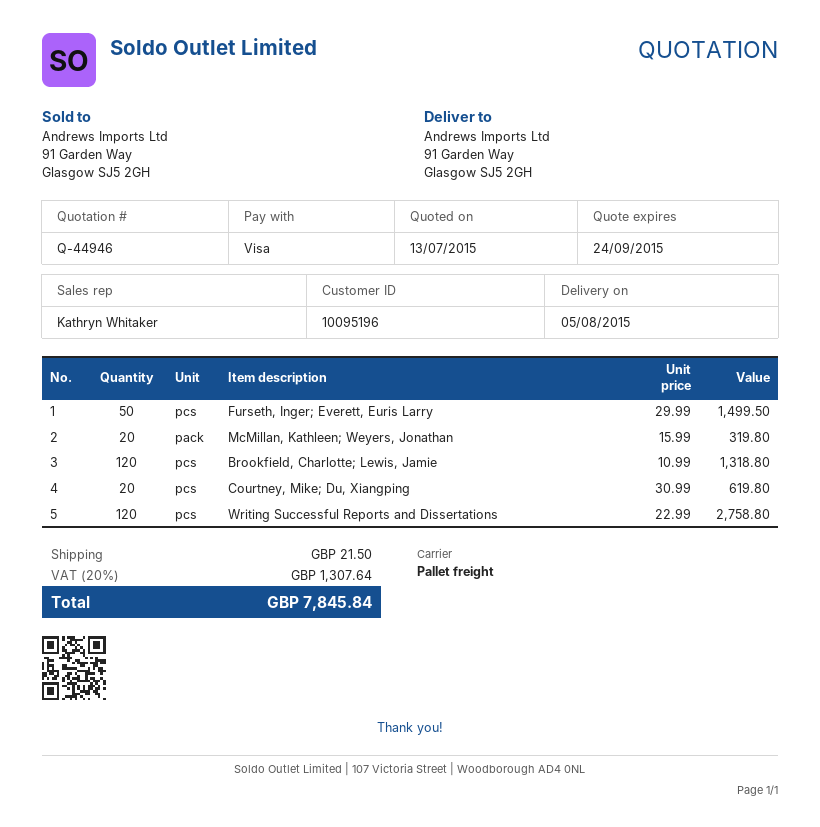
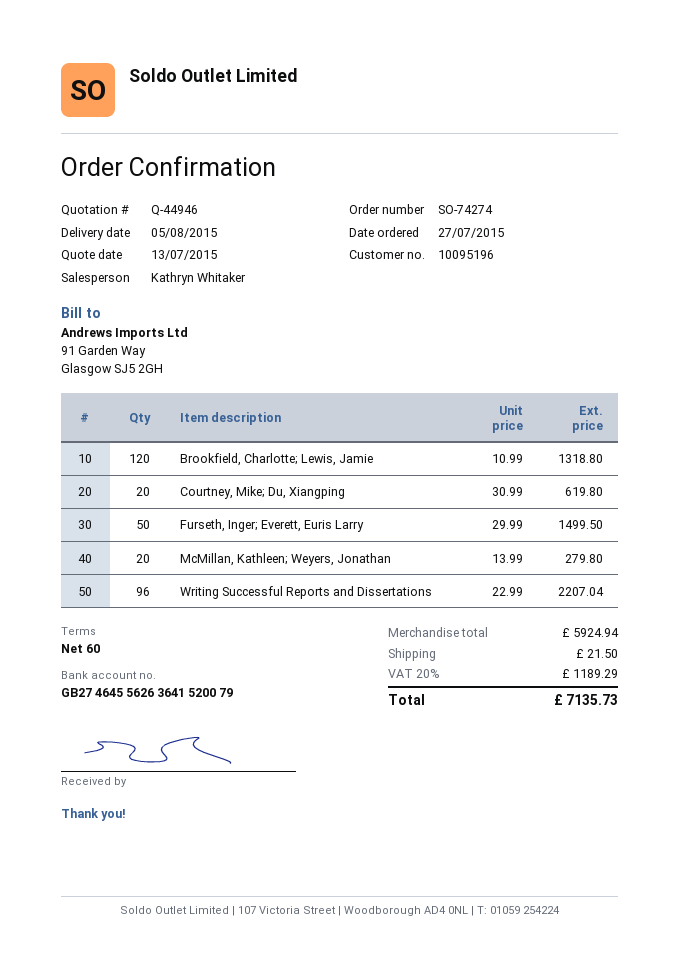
McMillan, Kathleen; Weyers, Jonathan: 20 x 15.99 = 319.80 -> 20 x 13.99 = 279.80
Writing Successful Reports and Dissertations: 120 x 22.99 = 2758.80 -> 96 x 22.99 = 2207.04
tax: 20% = 1307.64 -> 20% = 1189.29
total: 7845.84 -> 7135.73

